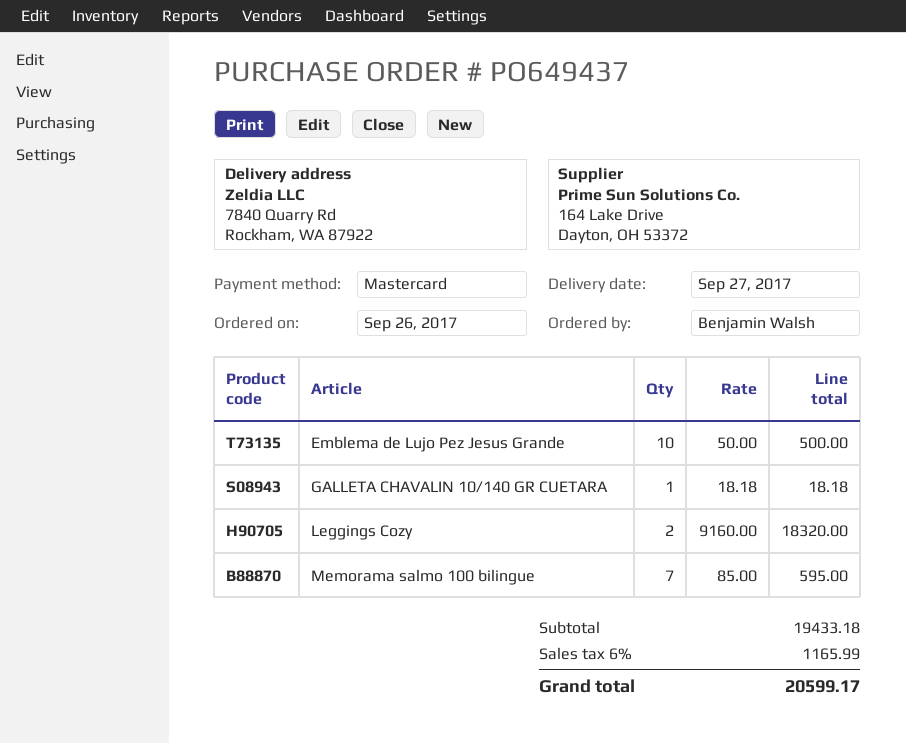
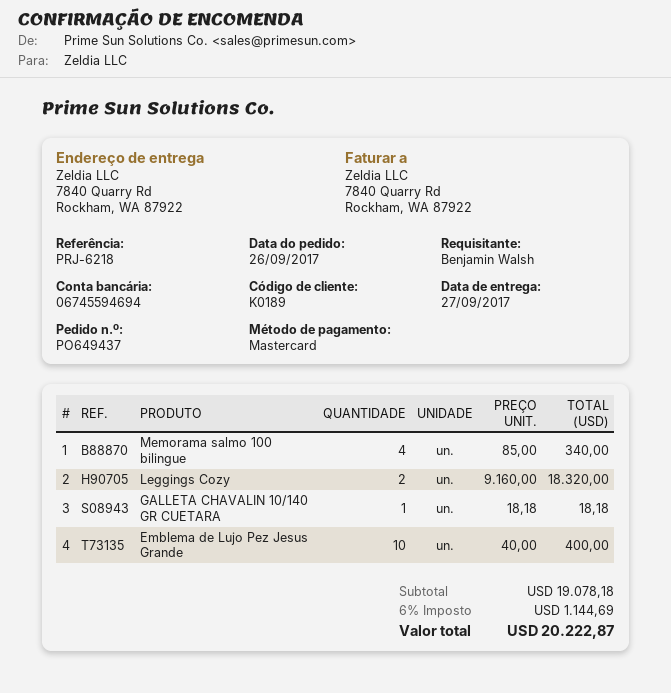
Emblema de Lujo Pez Jesus Grande: 10 x 50.00 = 500.00 -> 10 x 40.00 = 400.00
Memorama salmo 100 bilingue: 7 x 85.00 = 595.00 -> 4 x 85.00 = 340.00
subtotal: 19433.18 -> 19078.18
tax: 6% = 1165.99 -> 6% = 1144.69
total: 20599.17 -> 20222.87

